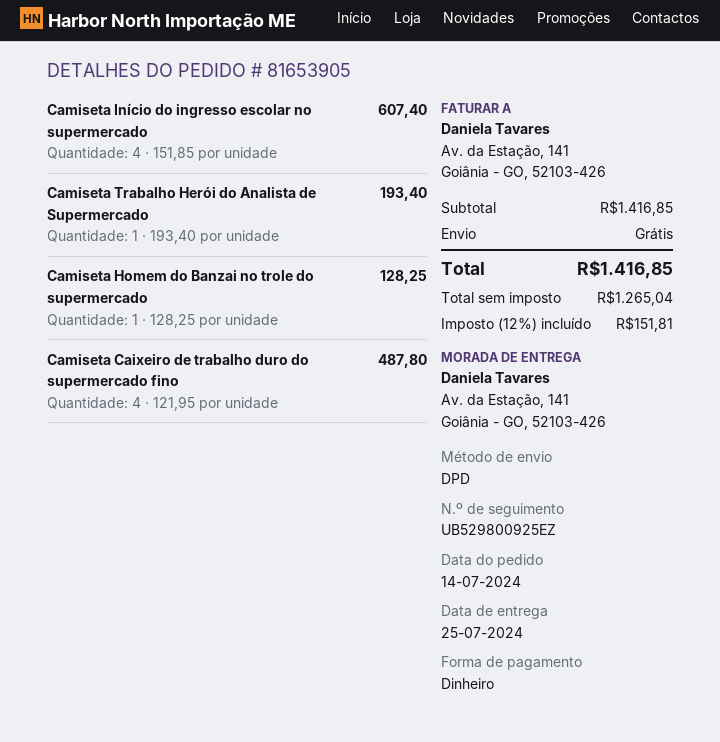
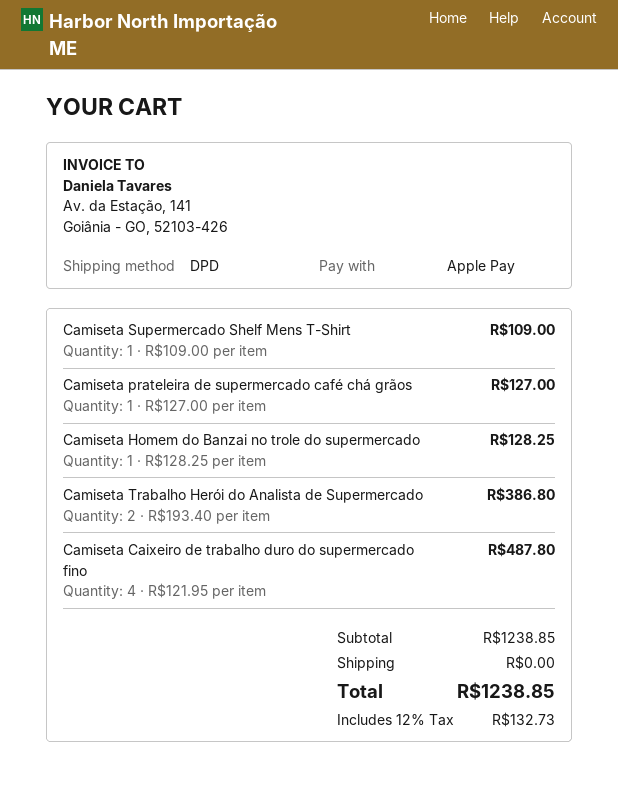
payment method: cash -> Apple Pay
Camiseta Início do ingresso escolar no supermercado: 4 x 151.85 = 607.40 -> none
Camiseta Trabalho Herói do Analista de Supermercado: 1 x 193.40 = 193.40 -> 2 x 193.40 = 386.80
Camiseta Supermercado Shelf Mens T-Shirt: none -> 1 x 109.00 = 109.00
Camiseta prateleira de supermercado café chá grãos: none -> 1 x 127.00 = 127.00
subtotal: 1416.85 -> 1238.85
tax: 12% = 151.81 -> 12% = 132.73
total: 1416.85 -> 1238.85

